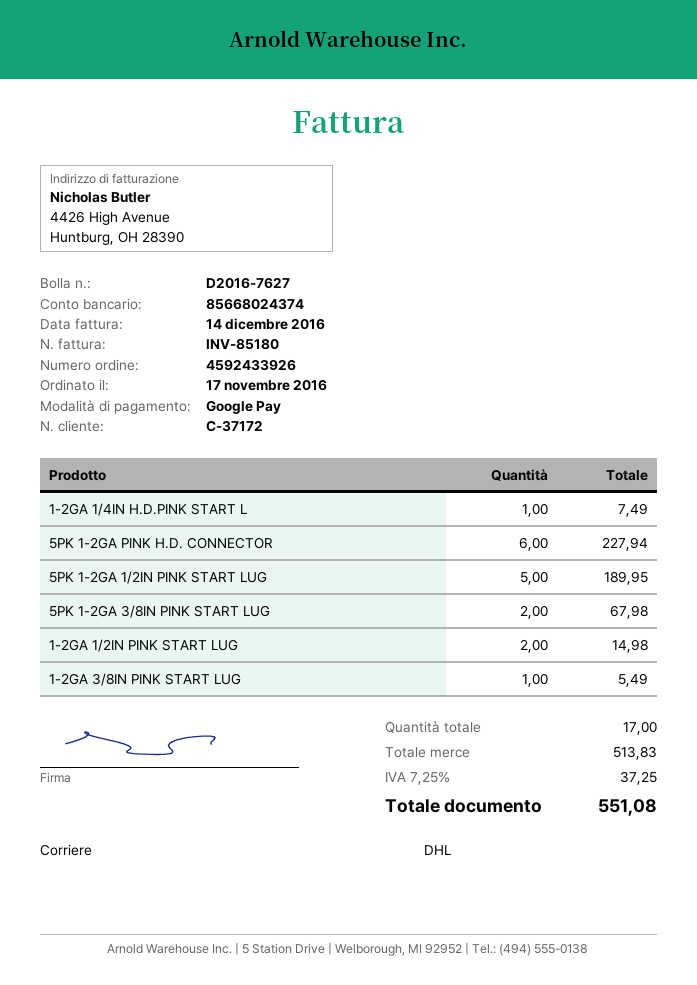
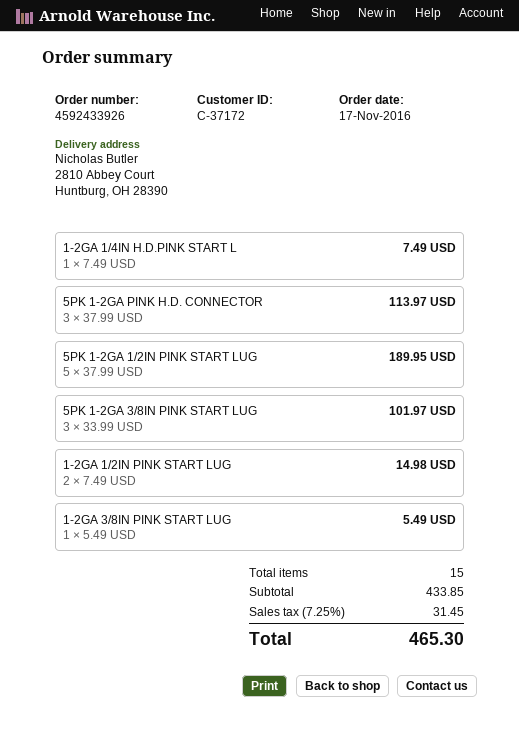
5PK 1-2GA PINK H.D. CONNECTOR: 6 for 227.94 -> 3 for 113.97
5PK 1-2GA 3/8IN PINK START LUG: 2 for 67.98 -> 3 for 101.97
total quantity: 17 -> 15
subtotal: 513.83 -> 433.85
tax: 7.25% = 37.25 -> 7.25% = 31.45
total: 551.08 -> 465.30

